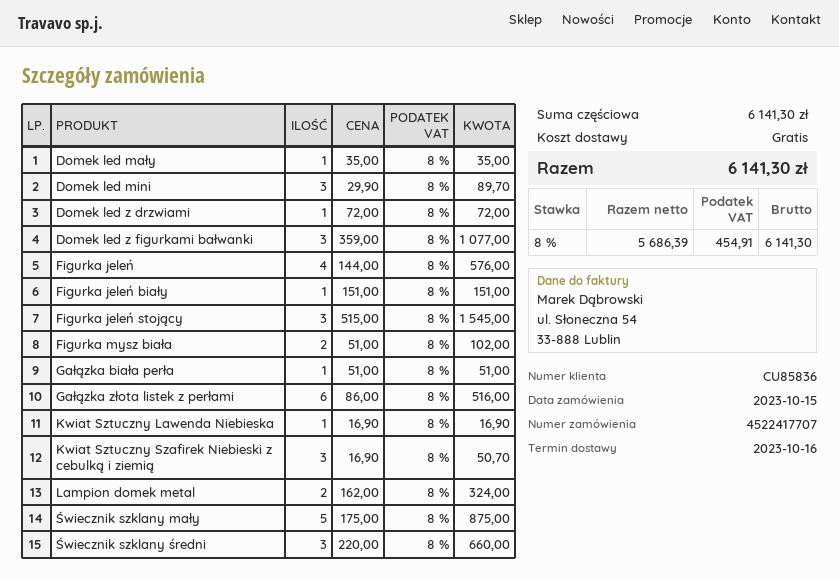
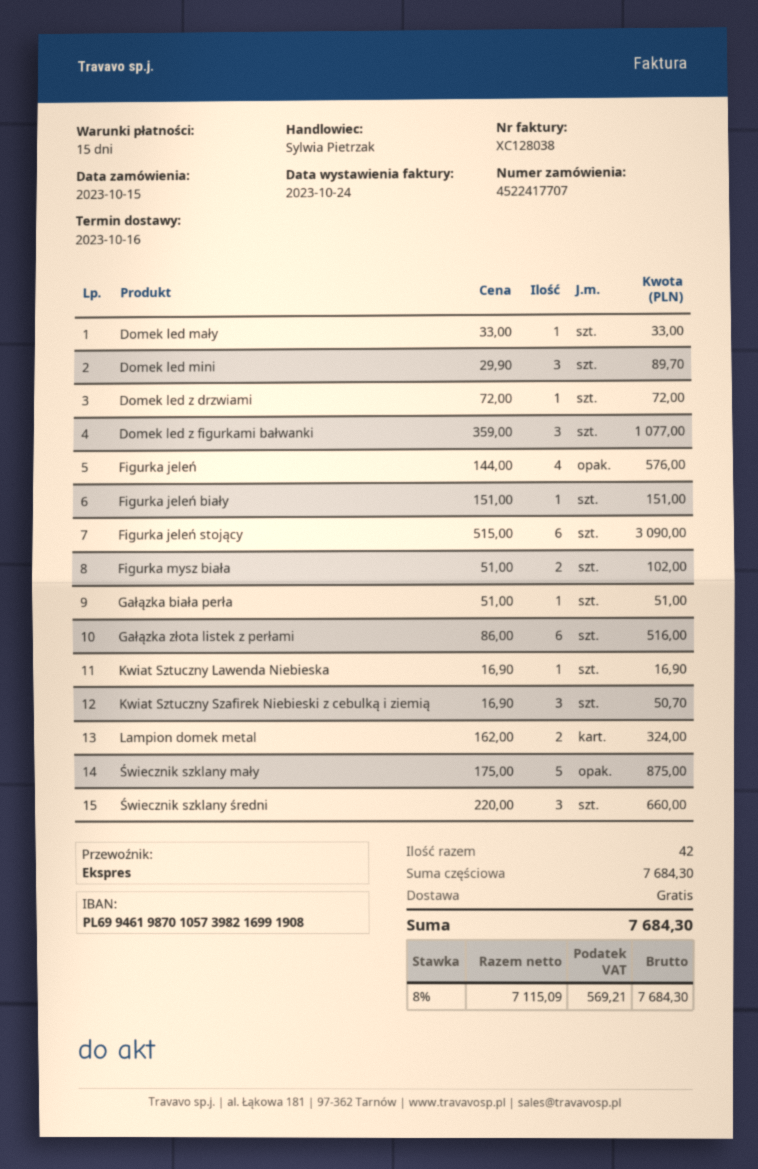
Domek led mały: 1 x 35.00 = 35.00 -> 1 x 33.00 = 33.00
Figurka jeleń stojący: 3 x 515.00 = 1545.00 -> 6 x 515.00 = 3090.00
subtotal: 6141.30 -> 7684.30
net: 5686.39 -> 7115.09
tax: 8% = 454.91 -> 8% = 569.21
total: 6141.30 -> 7684.30

